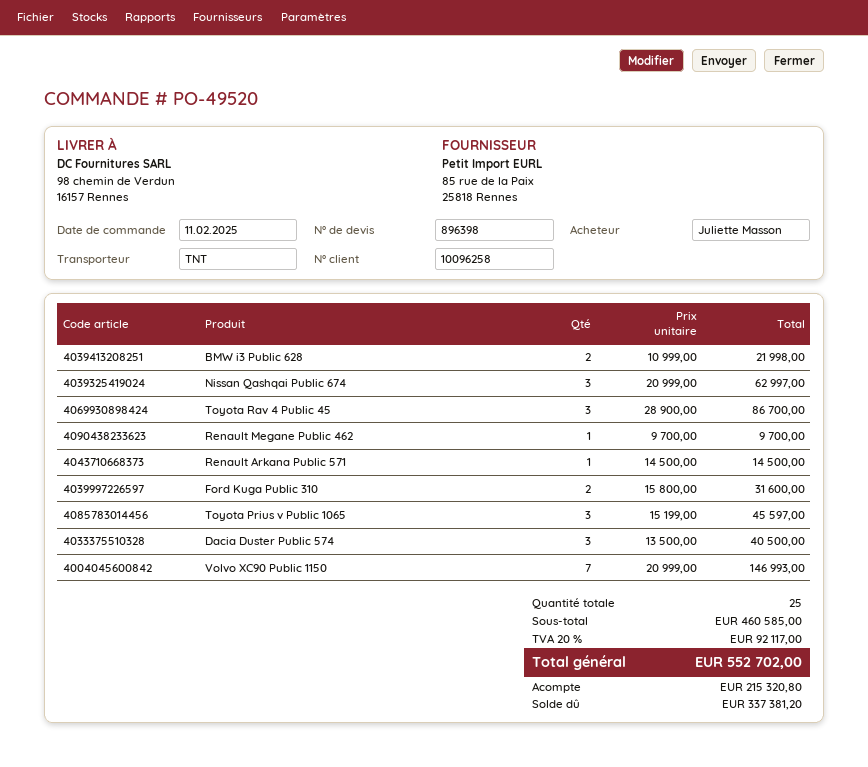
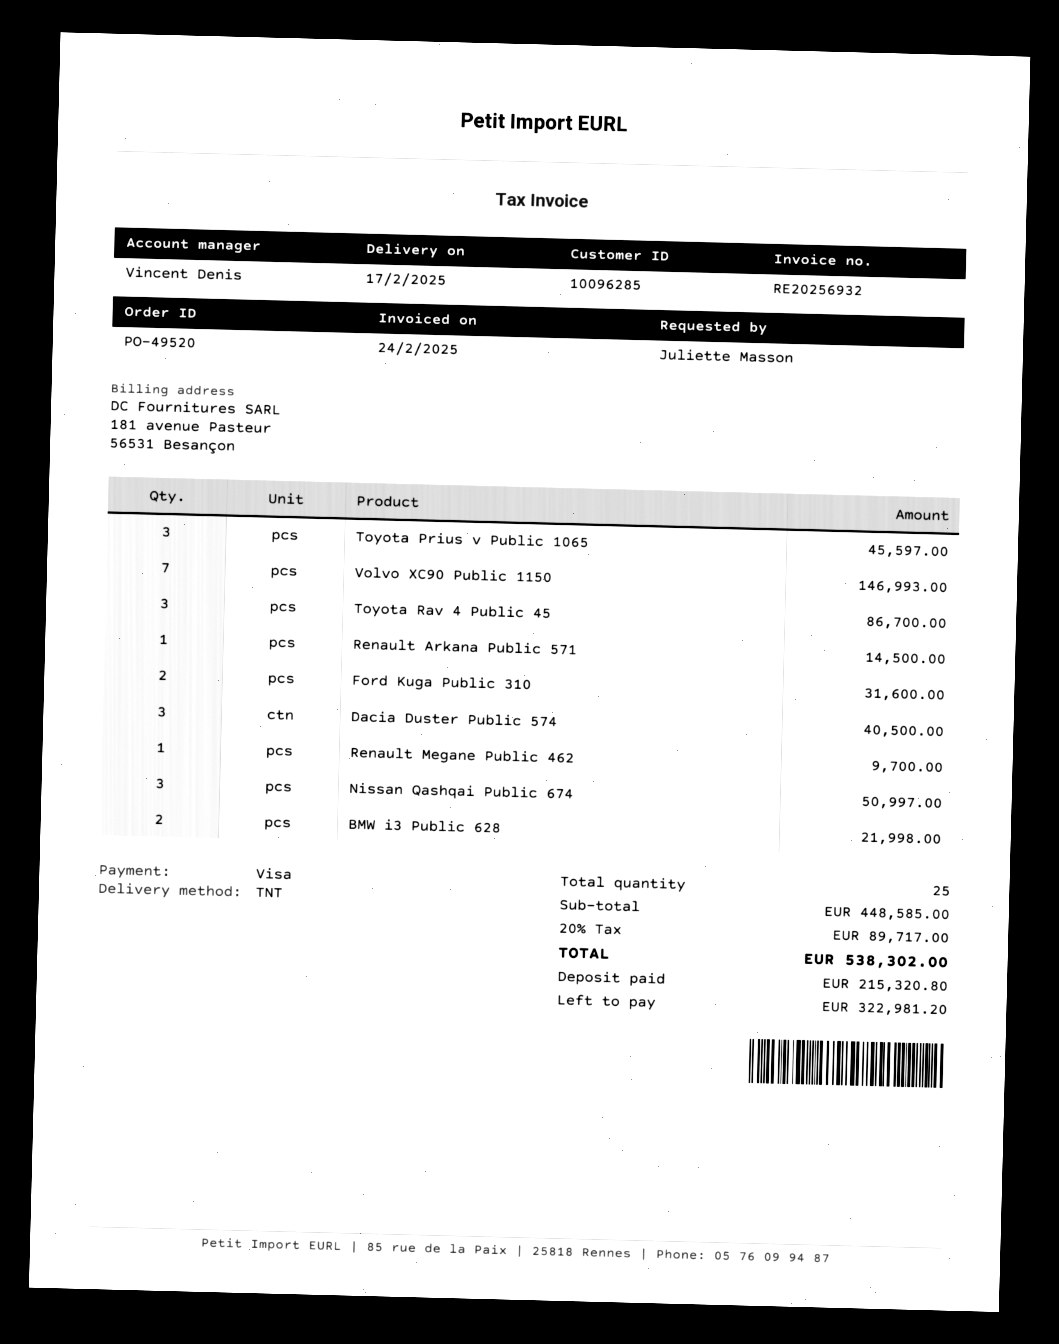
customer number: 10096258 -> 10096285
Nissan Qashqai Public 674: 3 for 62997.00 -> 3 for 50997.00
subtotal: 460585.00 -> 448585.00
tax: 20% = 92117.00 -> 20% = 89717.00
total: 552702.00 -> 538302.00
balance: 337381.20 -> 322981.20

